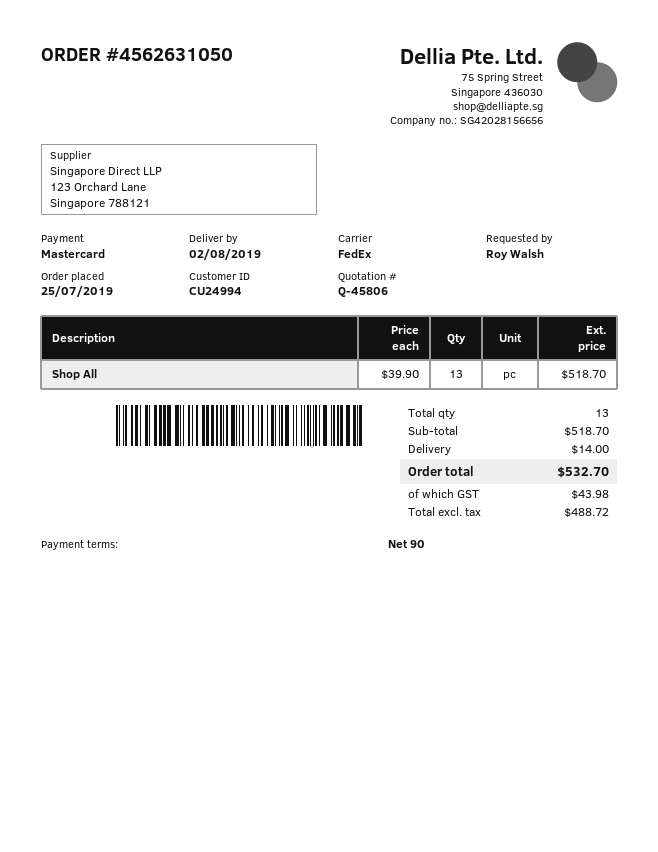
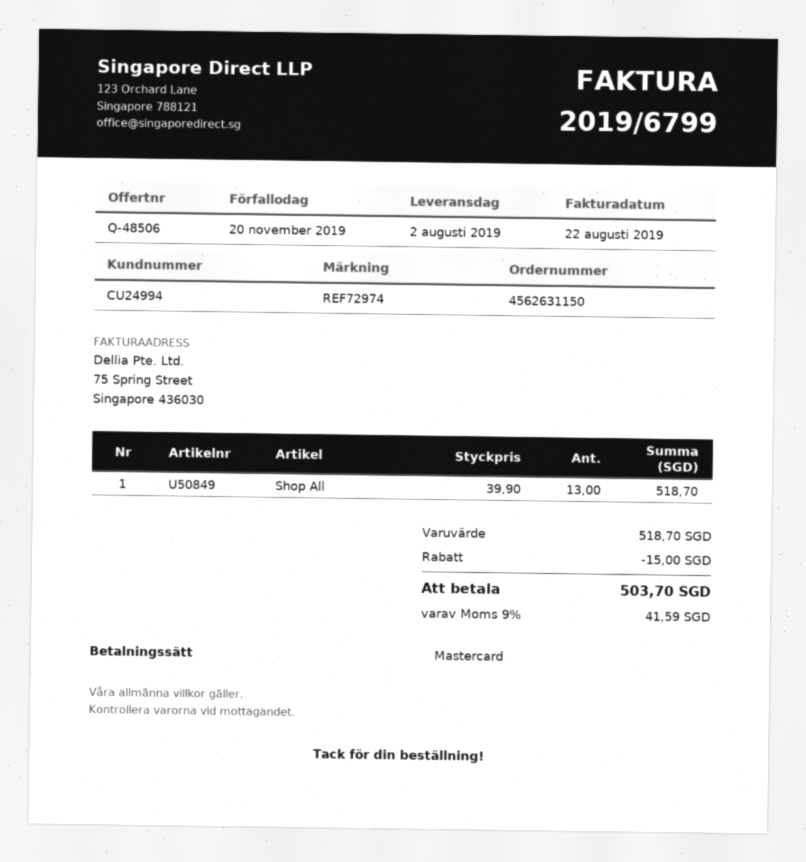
quote number: Q-45806 -> Q-48506
order number: 4562631050 -> 4562631150
discount: none -> 15.00
shipping: 14.00 -> none
tax: 43.98 -> 41.59
total: 532.70 -> 503.70

